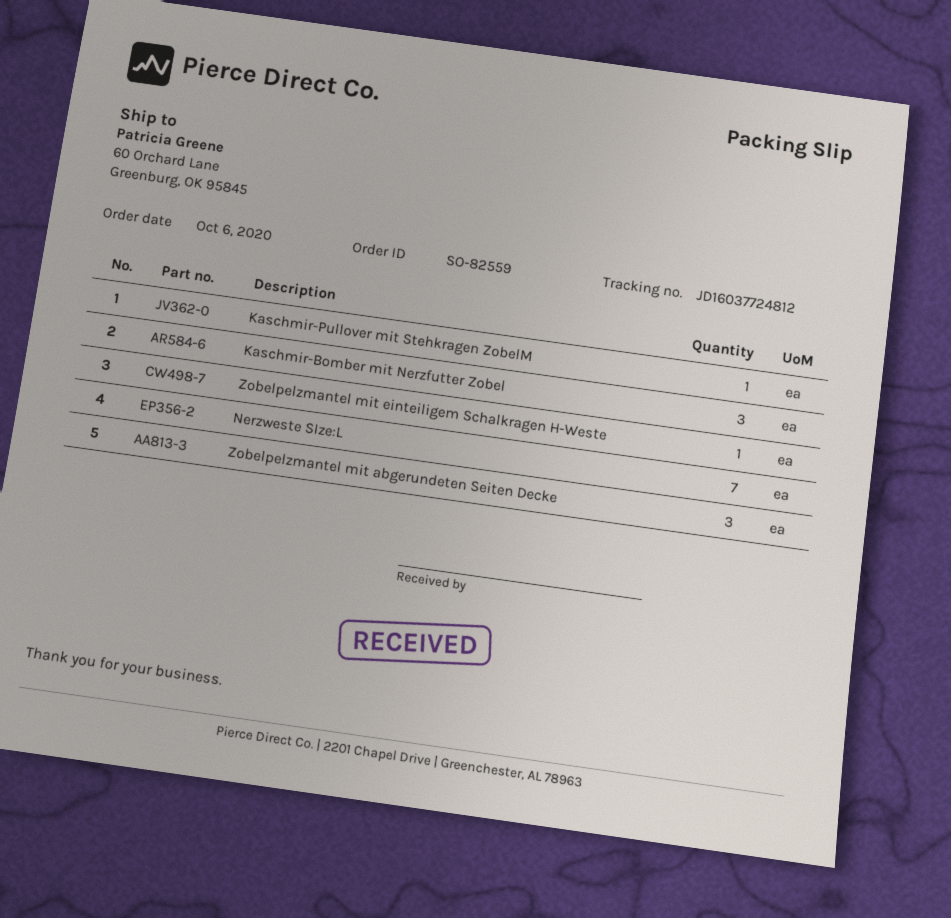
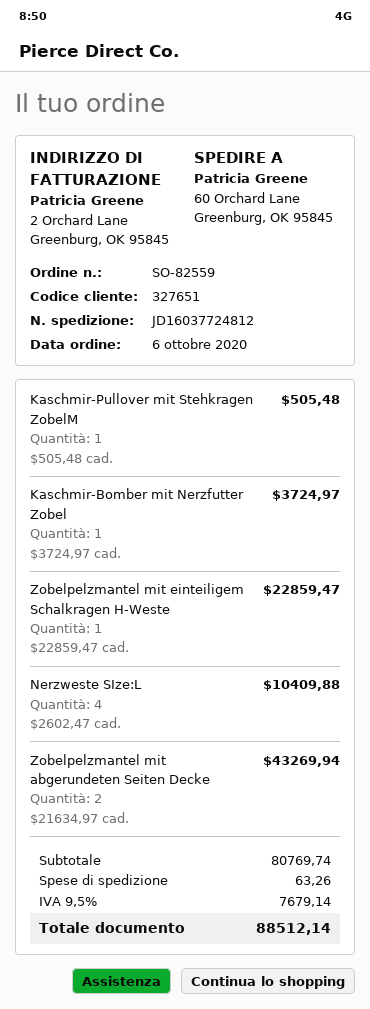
Kaschmir-Bomber mit Nerzfutter Zobel: 3 -> 1
Nerzweste SIze:L: 7 -> 4
Zobelpelzmantel mit abgerundeten Seiten Decke: 3 -> 2

